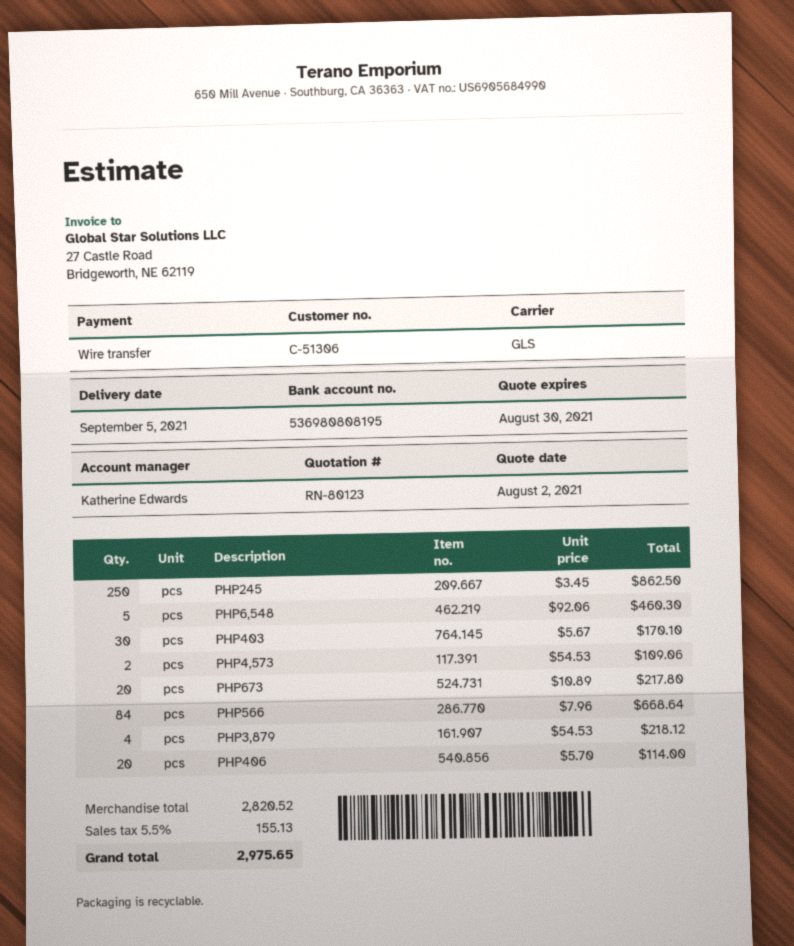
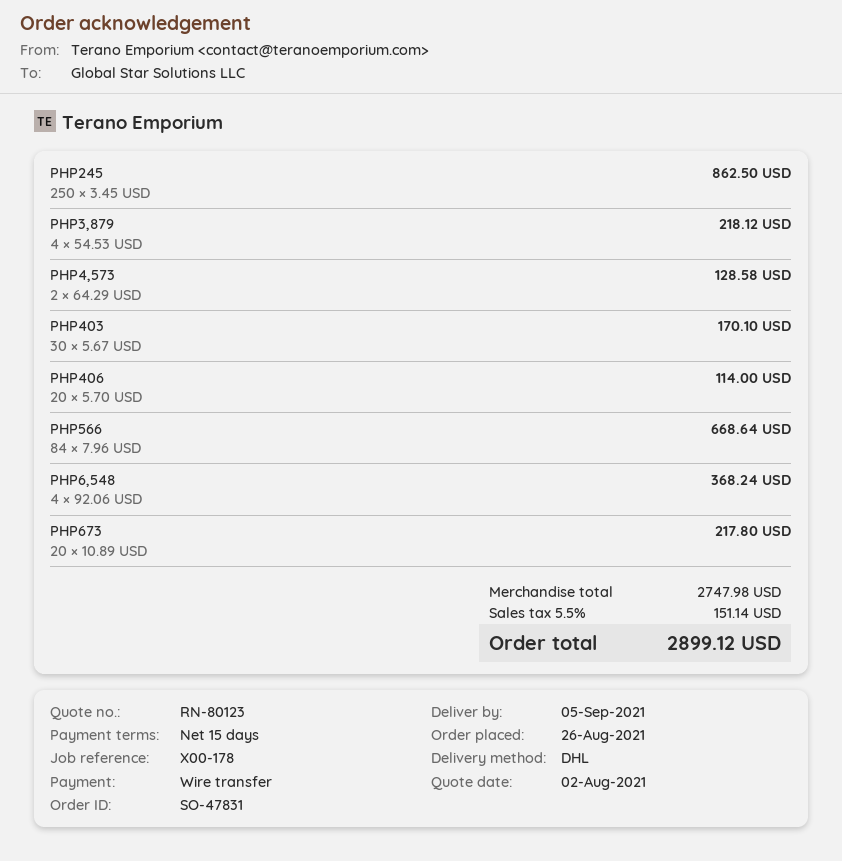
shipping method: GLS -> DHL
PHP6,548: 5 x 92.06 = 460.30 -> 4 x 92.06 = 368.24
PHP4,573: 2 x 54.53 = 109.06 -> 2 x 64.29 = 128.58
subtotal: 2820.52 -> 2747.98
tax: 5.5% = 155.13 -> 5.5% = 151.14
total: 2975.65 -> 2899.12

